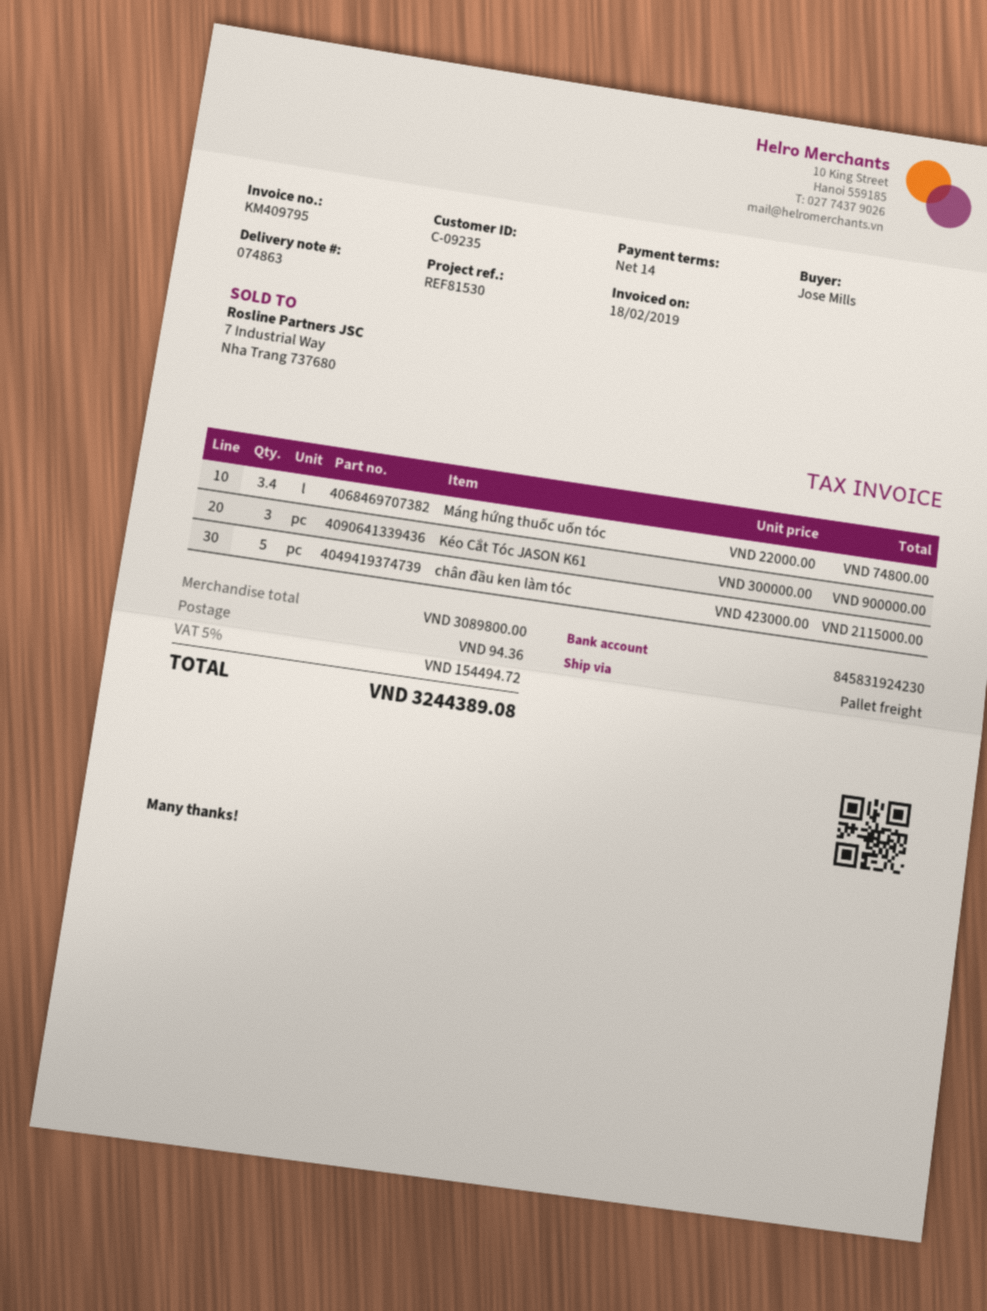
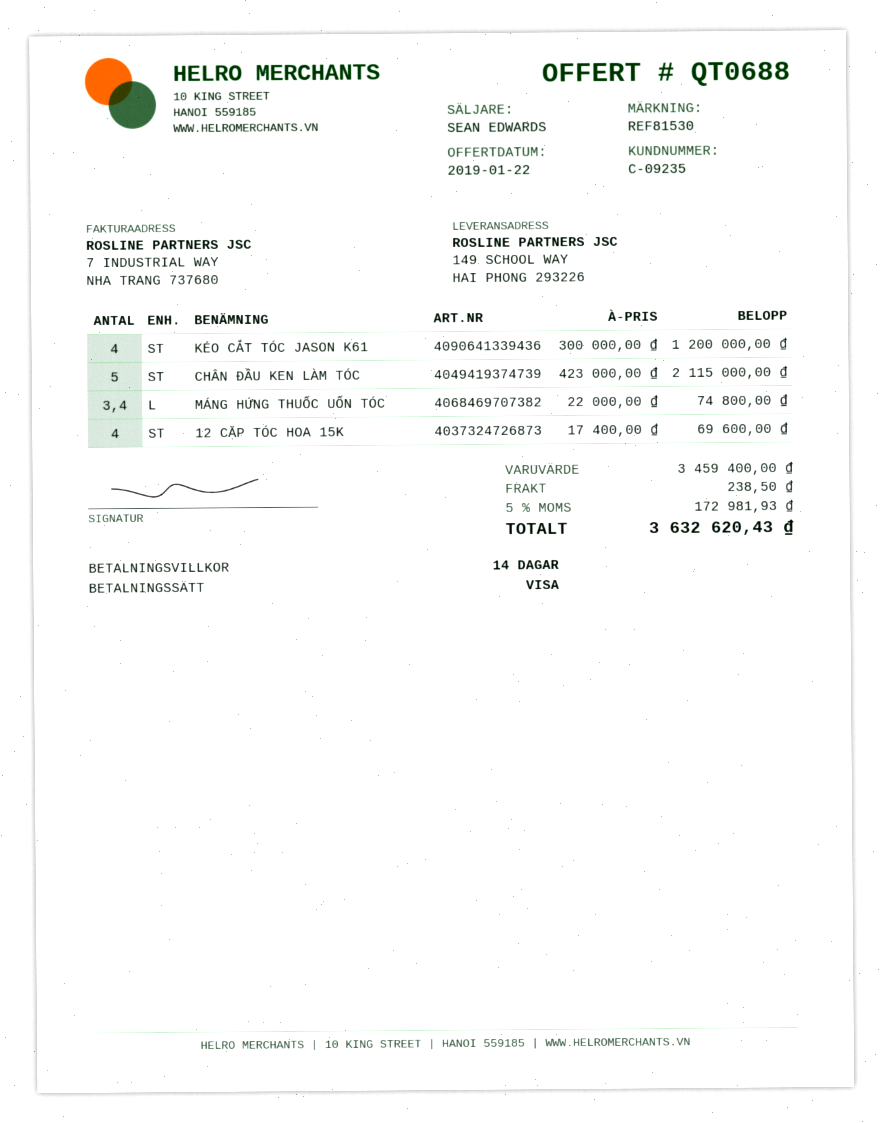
Kéo Cắt Tóc JASON K61: 3 x 300000.00 = 900000.00 -> 4 x 300000.00 = 1200000.00
12 CẶP TÓC HOA 15K: none -> 4 x 17400.00 = 69600.00
subtotal: 3089800.00 -> 3459400.00
shipping: 94.36 -> 238.50
tax: 5% = 154494.72 -> 5% = 172981.93
total: 3244389.08 -> 3632620.43

